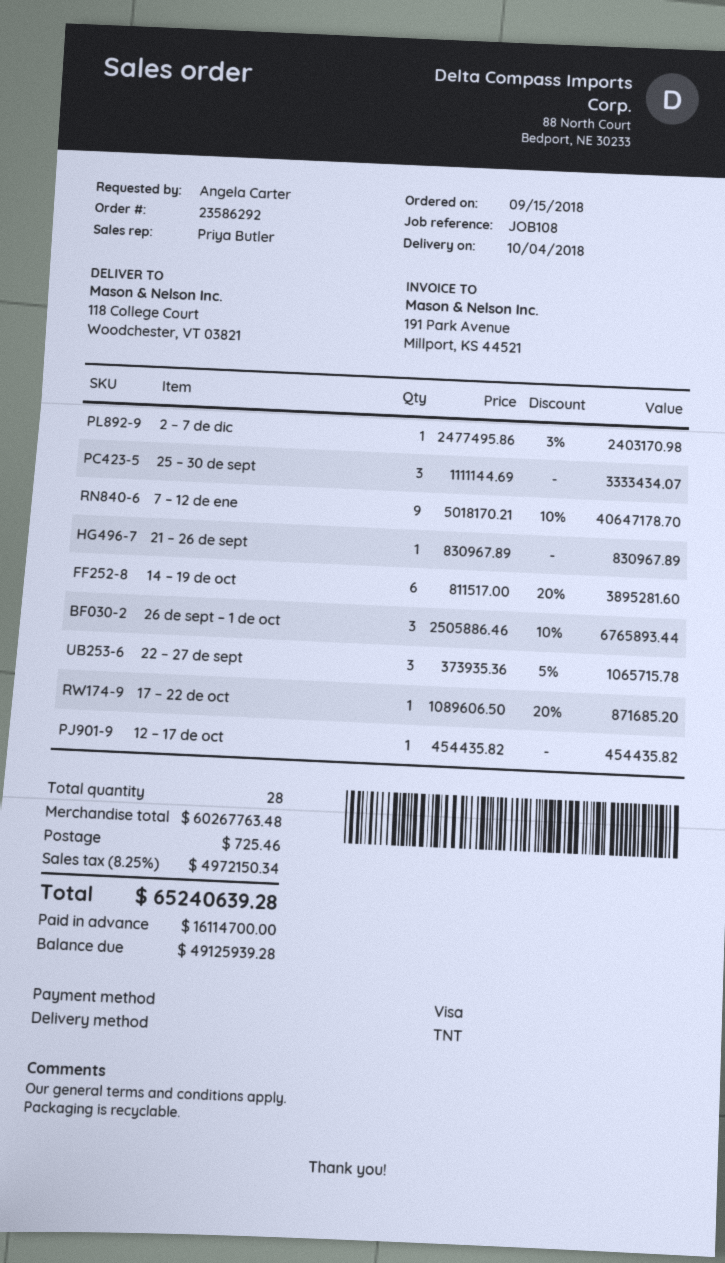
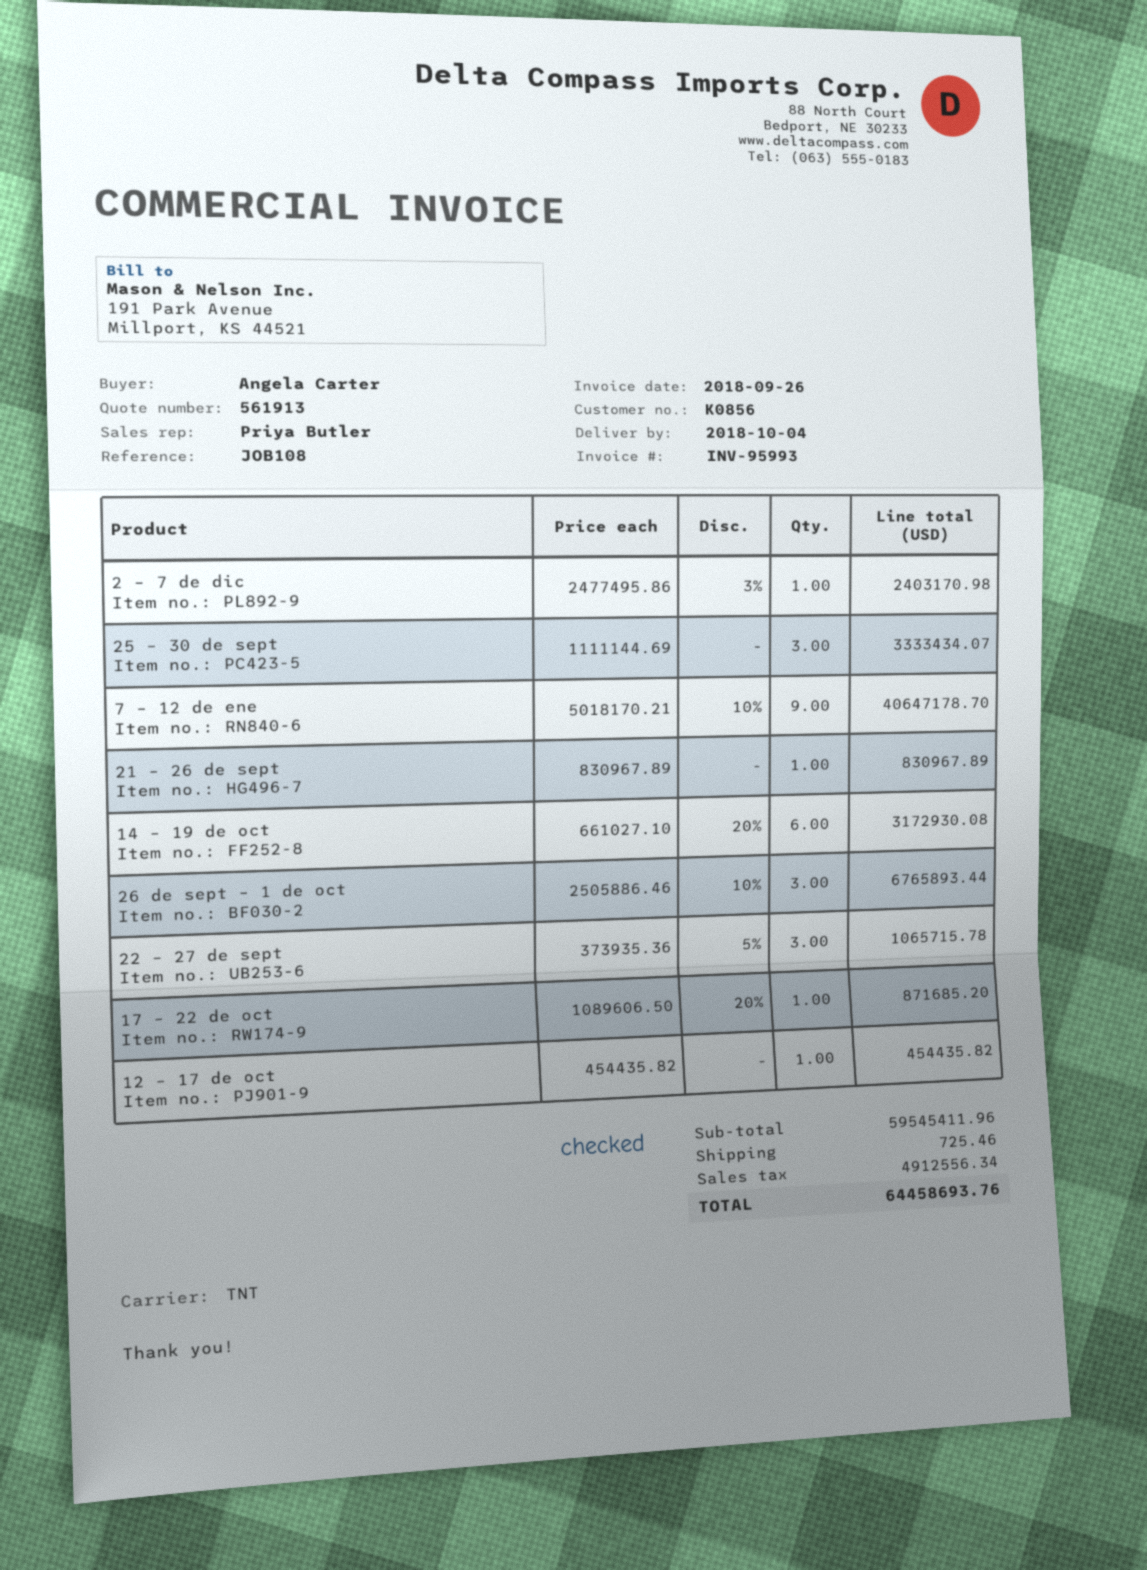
14 – 19 de oct: 6 x 811517.00 - 20% = 3895281.60 -> 6 x 661027.10 - 20% = 3172930.08
subtotal: 60267763.48 -> 59545411.96
tax: 4972150.34 -> 4912556.34
total: 65240639.28 -> 64458693.76

